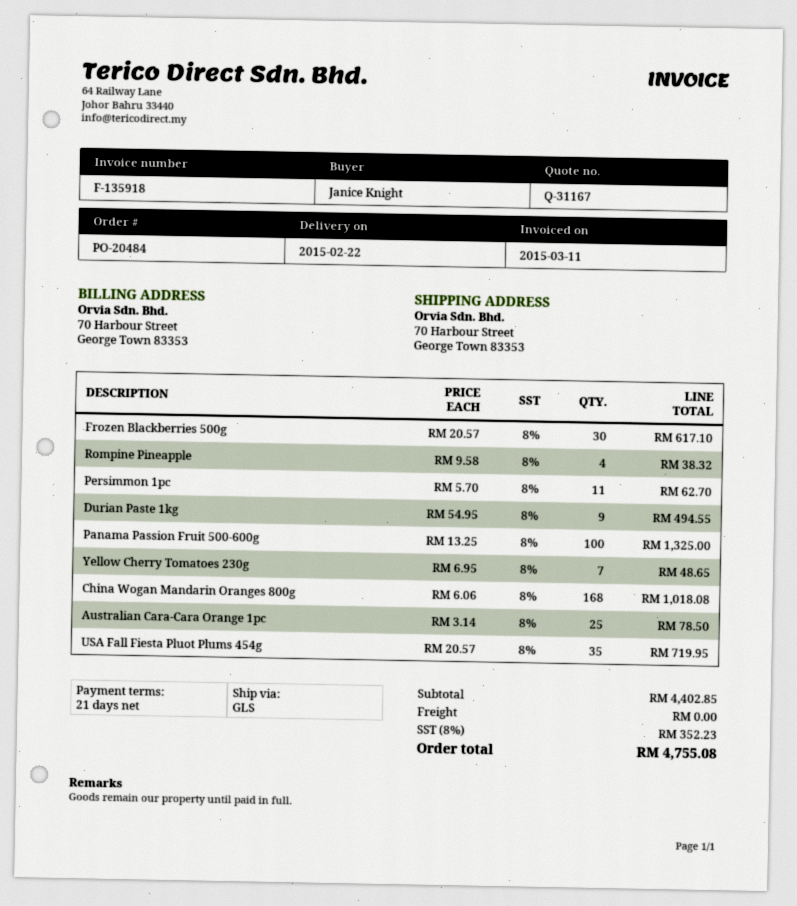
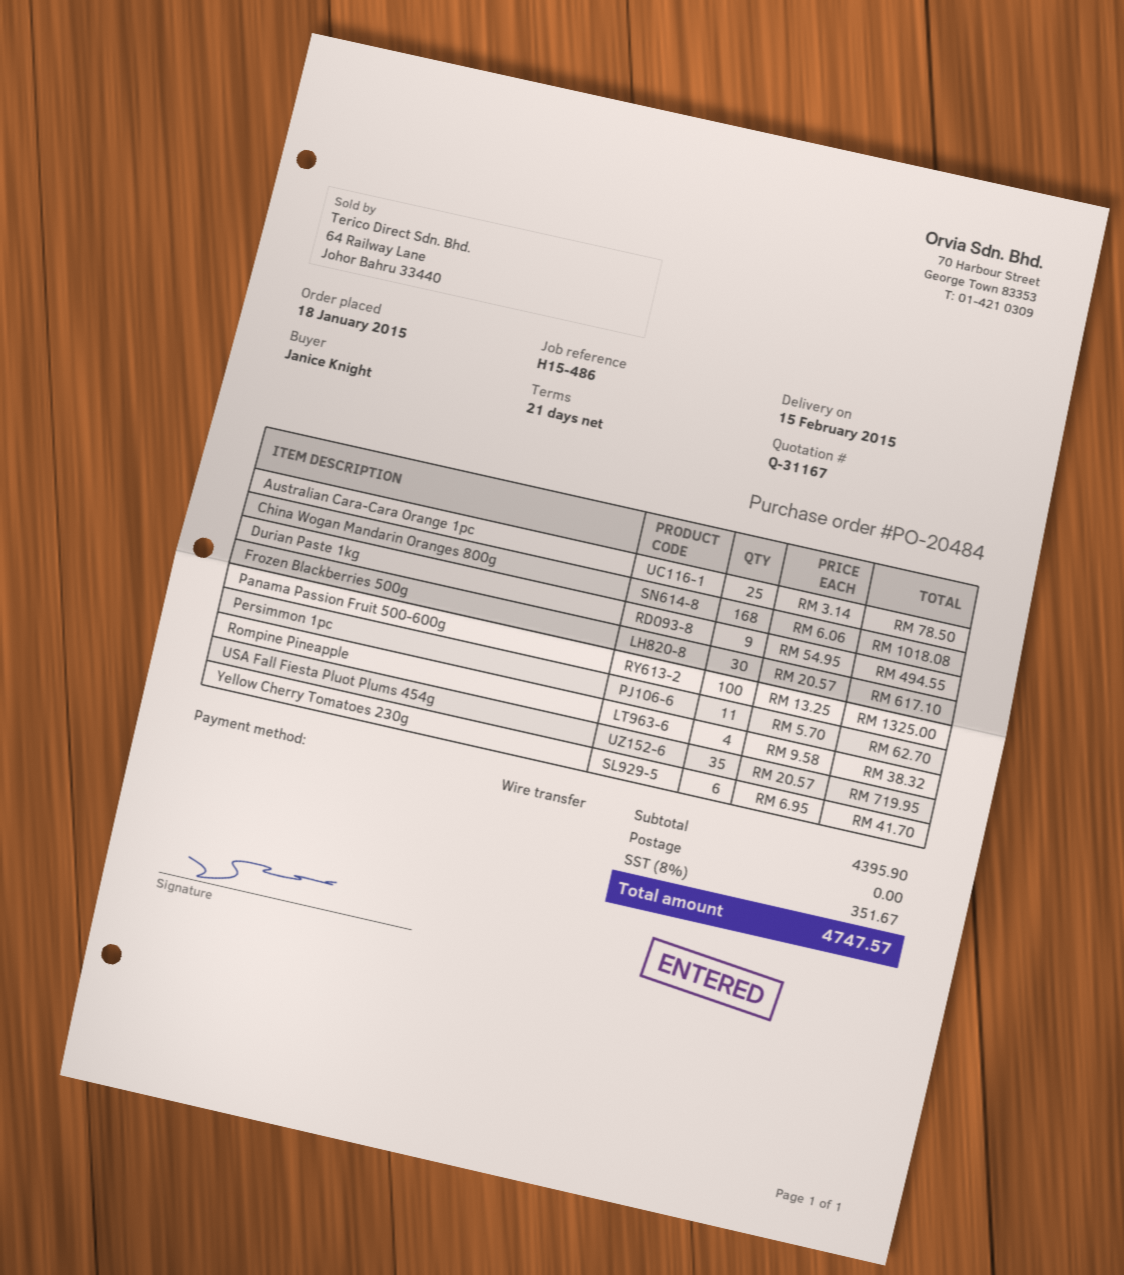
delivery date: 2015-02-22 -> 2015-02-15
Yellow Cherry Tomatoes 230g: 7 x 6.95 = 48.65 -> 6 x 6.95 = 41.70
subtotal: 4402.85 -> 4395.90
tax: 8% = 352.23 -> 8% = 351.67
total: 4755.08 -> 4747.57

